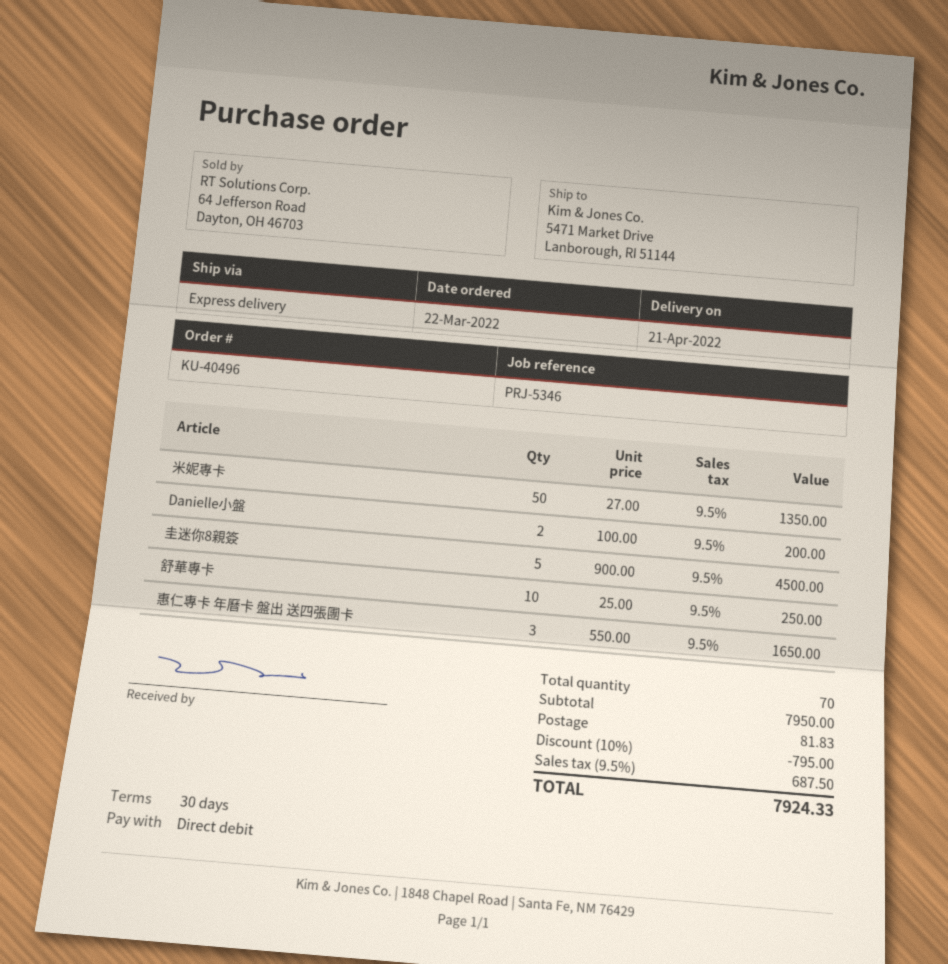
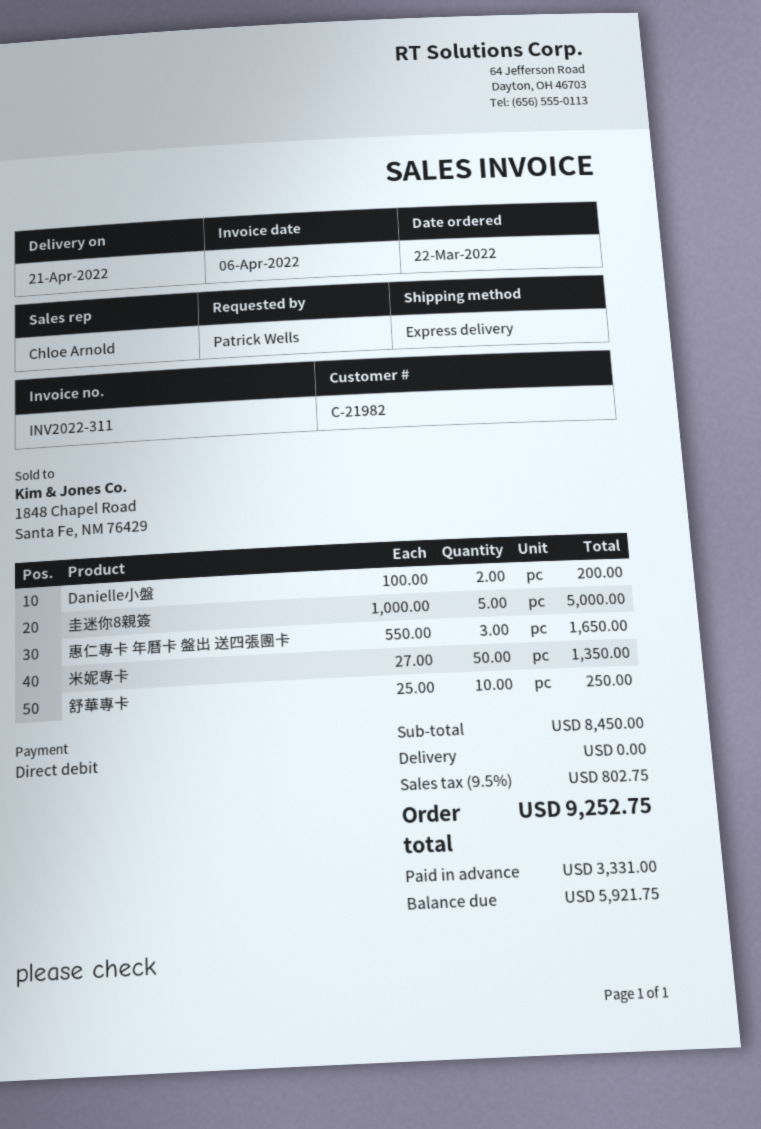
圭迷你8親簽: 5 x 900.00 = 4500.00 -> 5 x 1000.00 = 5000.00
subtotal: 7950.00 -> 8450.00
discount: 10% = 795.00 -> none
shipping: 81.83 -> 0.00
tax: 9.5% = 687.50 -> 9.5% = 802.75
total: 7924.33 -> 9252.75

